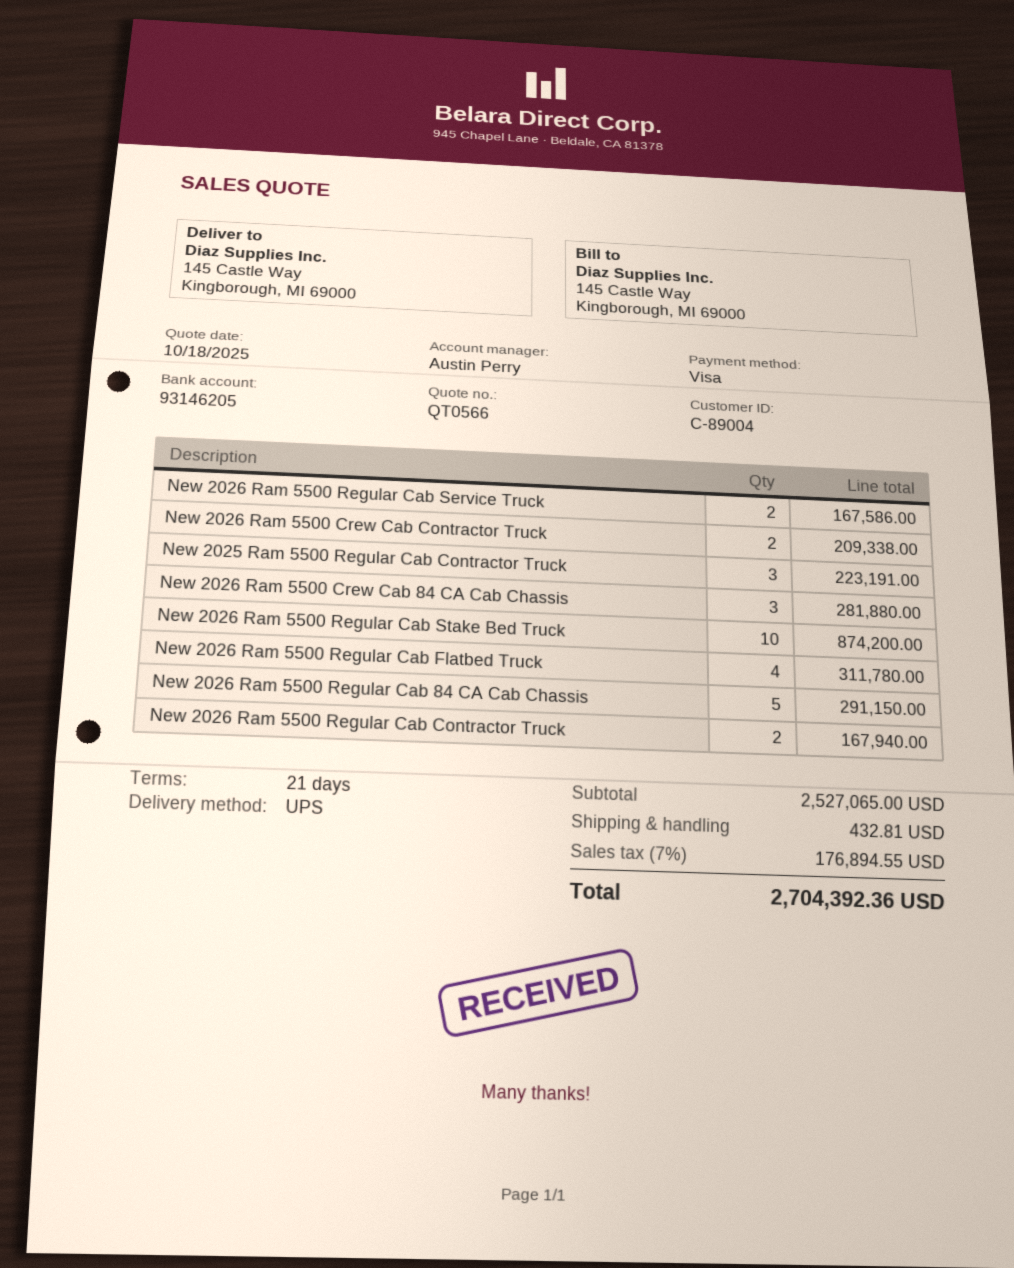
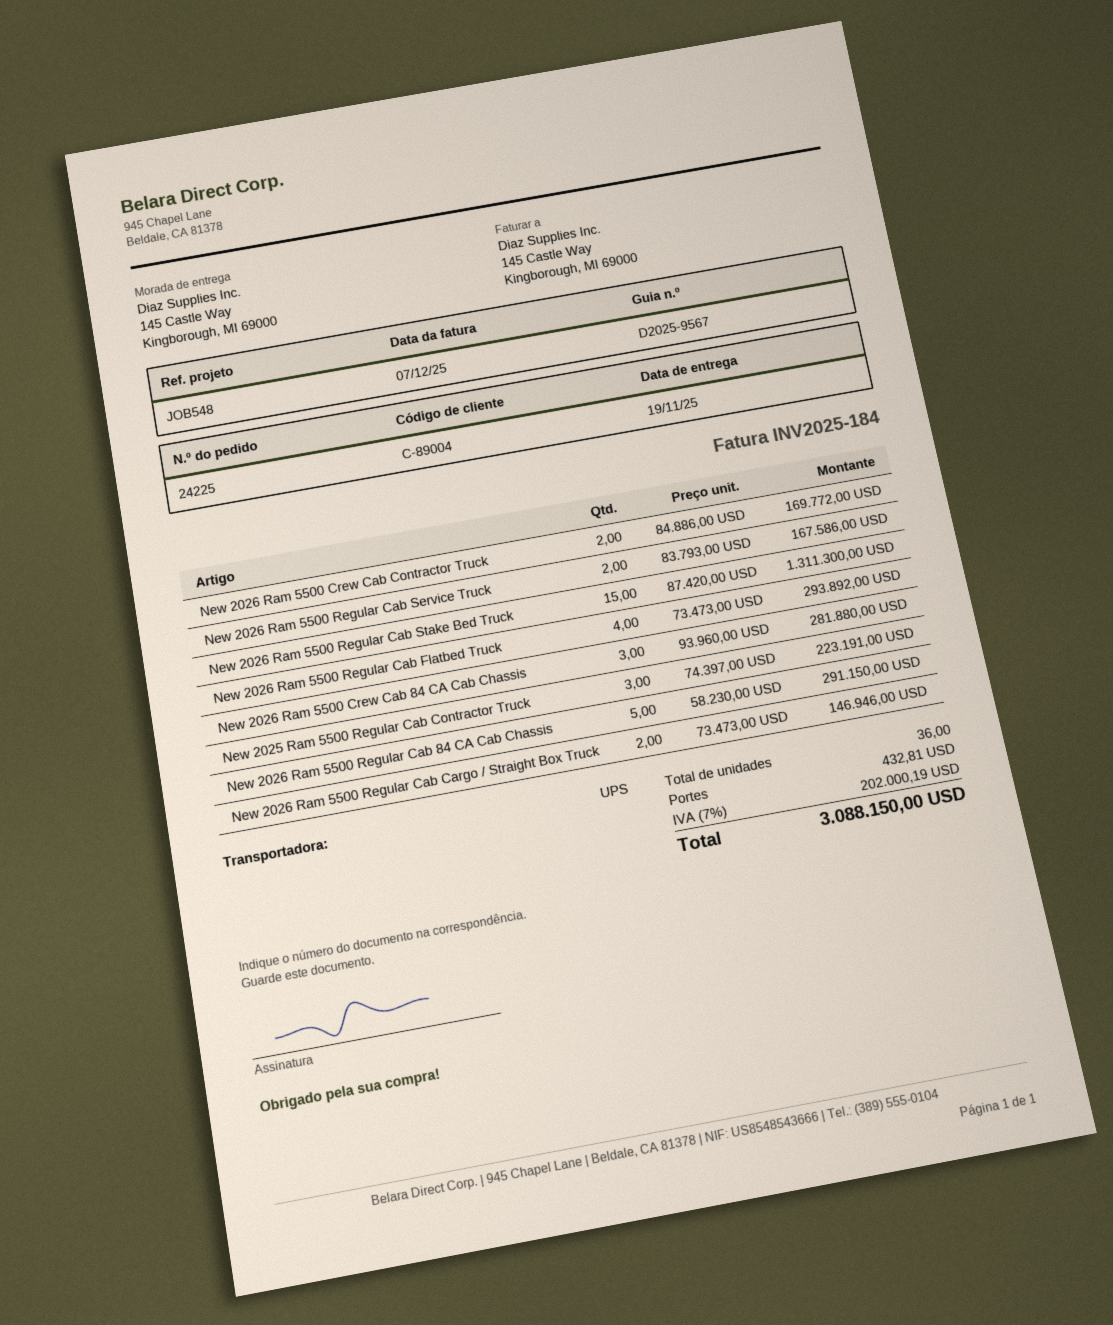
New 2026 Ram 5500 Crew Cab Contractor Truck: 2 for 209338.00 -> 2 for 169772.00
New 2026 Ram 5500 Regular Cab Stake Bed Truck: 10 for 874200.00 -> 15 for 1311300.00
New 2026 Ram 5500 Regular Cab Flatbed Truck: 4 for 311780.00 -> 4 for 293892.00
New 2026 Ram 5500 Regular Cab Contractor Truck: 2 for 167940.00 -> none
New 2026 Ram 5500 Regular Cab Cargo / Straight Box Truck: none -> 2 for 146946.00
tax: 7% = 176894.55 -> 7% = 202000.19
total: 2704392.36 -> 3088150.00

